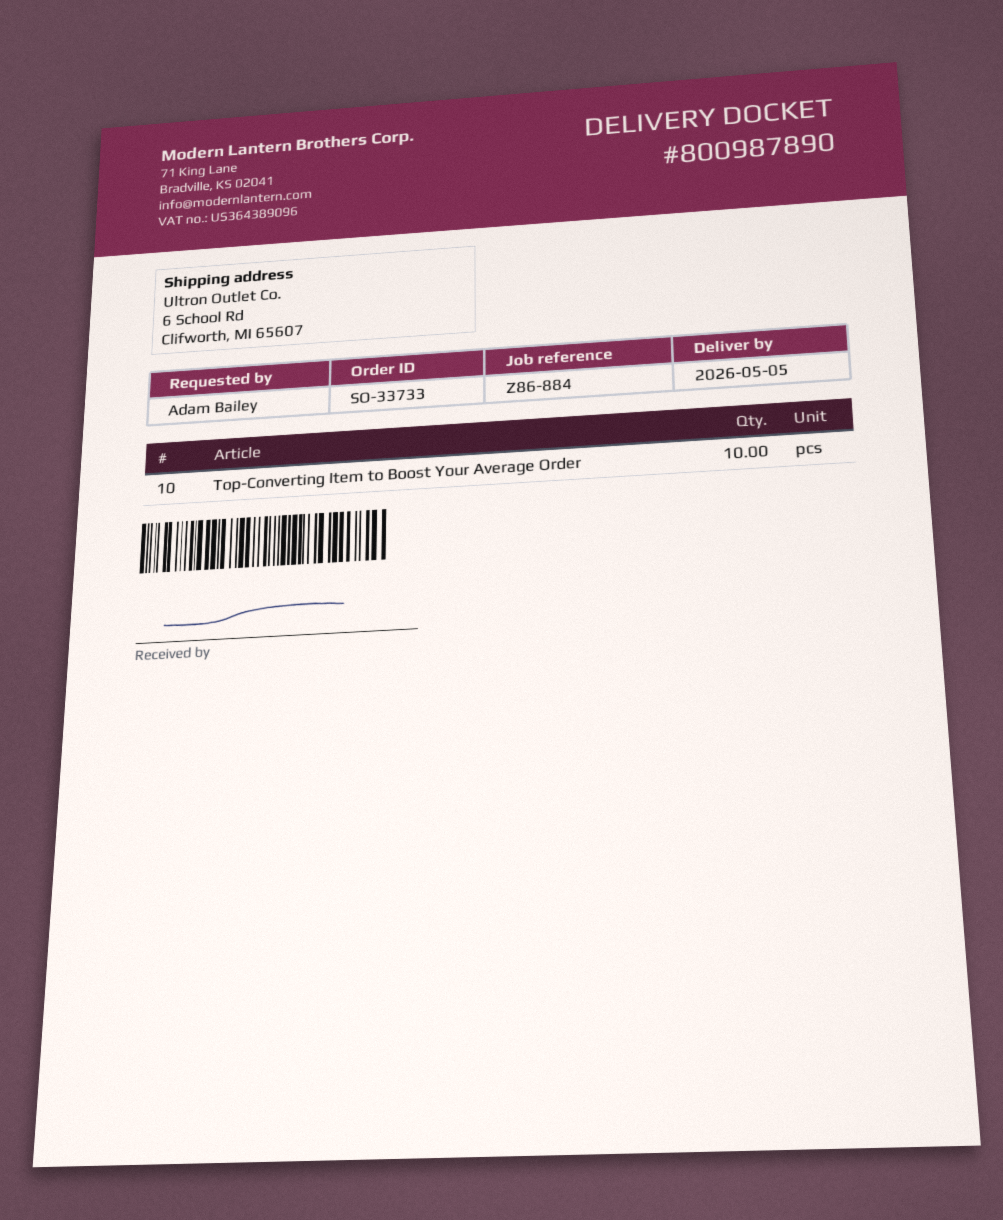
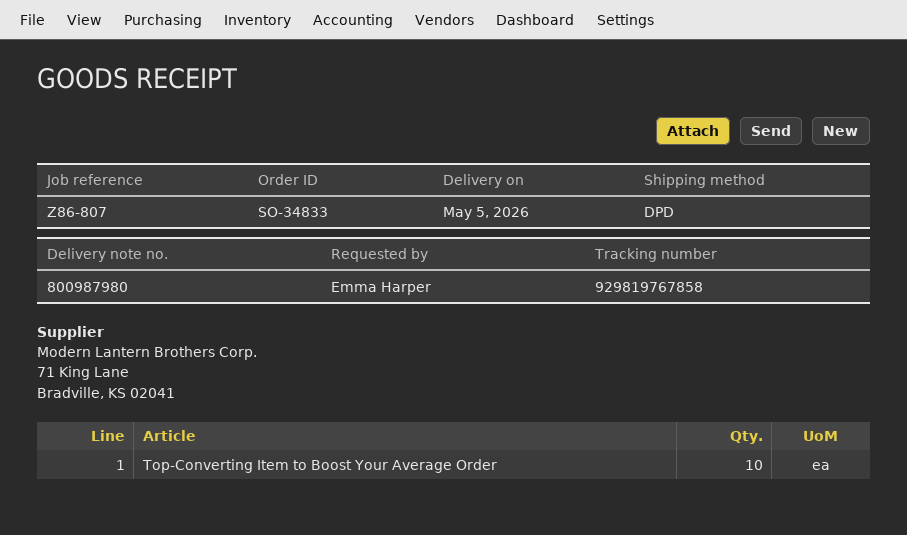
order number: SO-33733 -> SO-34833
delivery note number: 800987890 -> 800987980
reference: Z86-884 -> Z86-807
ordered by: Adam Bailey -> Emma Harper

